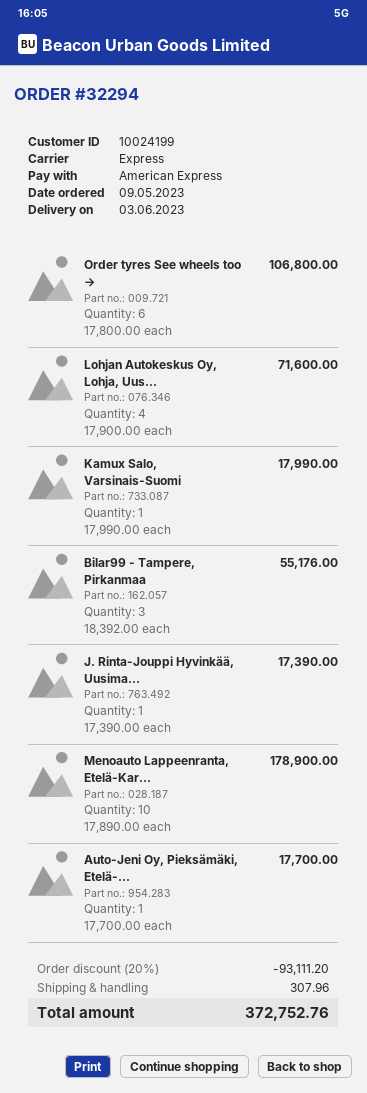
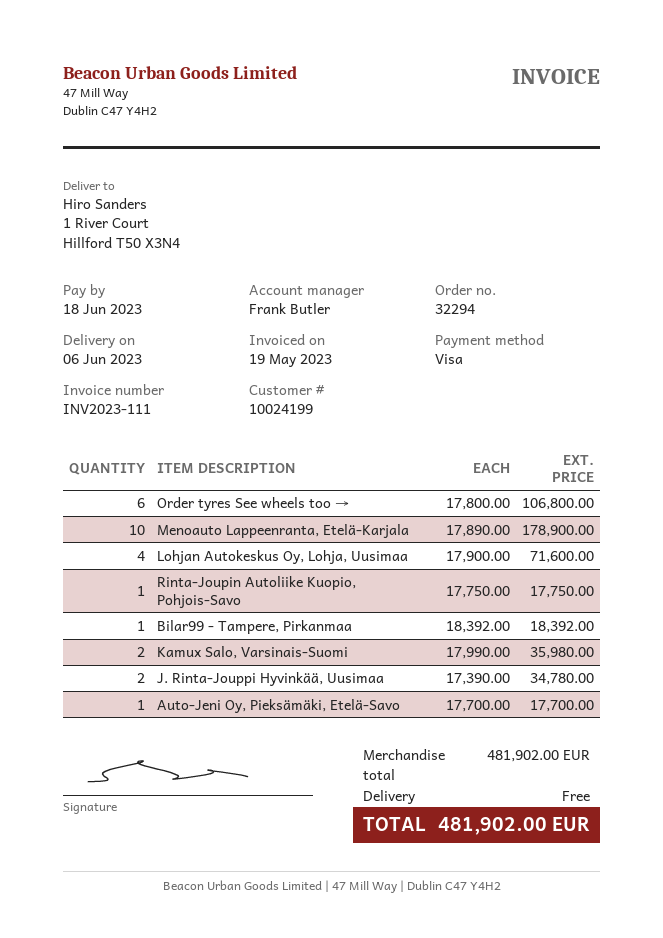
delivery date: 2023-06-03 -> 2023-06-06
payment method: American Express -> Visa
Kamux Salo, Varsinais-Suomi: 1 x 17990.00 = 17990.00 -> 2 x 17990.00 = 35980.00
Bilar99 - Tampere, Pirkanmaa: 3 x 18392.00 = 55176.00 -> 1 x 18392.00 = 18392.00
J. Rinta-Jouppi Hyvinkää, Uusima...: 1 x 17390.00 = 17390.00 -> 2 x 17390.00 = 34780.00
Rinta-Joupin Autoliike Kuopio, Pohjois-Savo: none -> 1 x 17750.00 = 17750.00
discount: 20% = 93111.20 -> none
shipping: 307.96 -> 0.00
total: 372752.76 -> 481902.00

